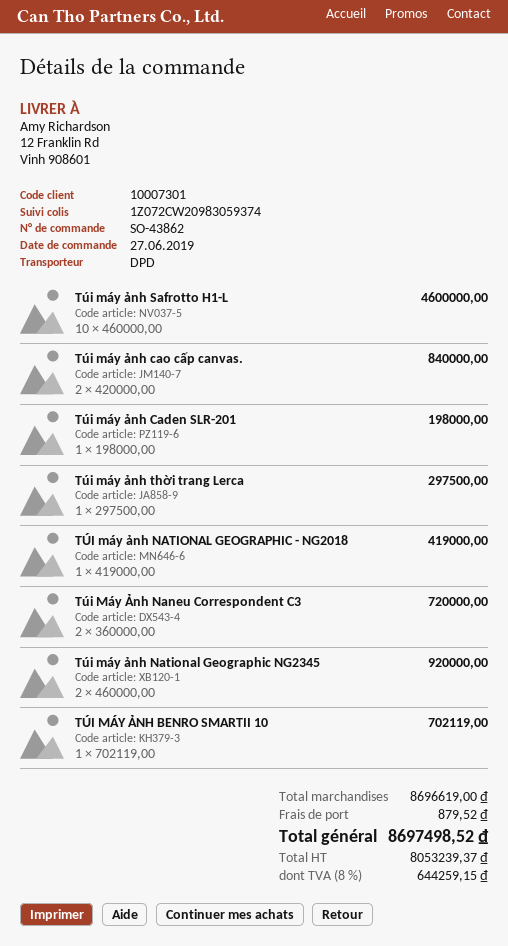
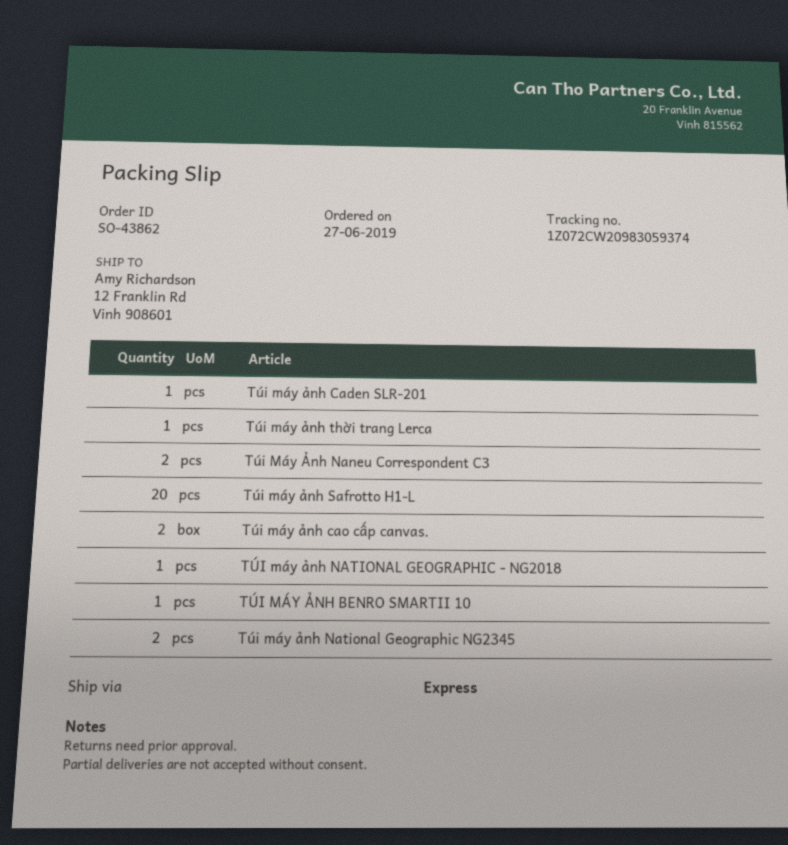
shipping method: DPD -> express
Túi máy ảnh Safrotto H1-L: 10 -> 20

